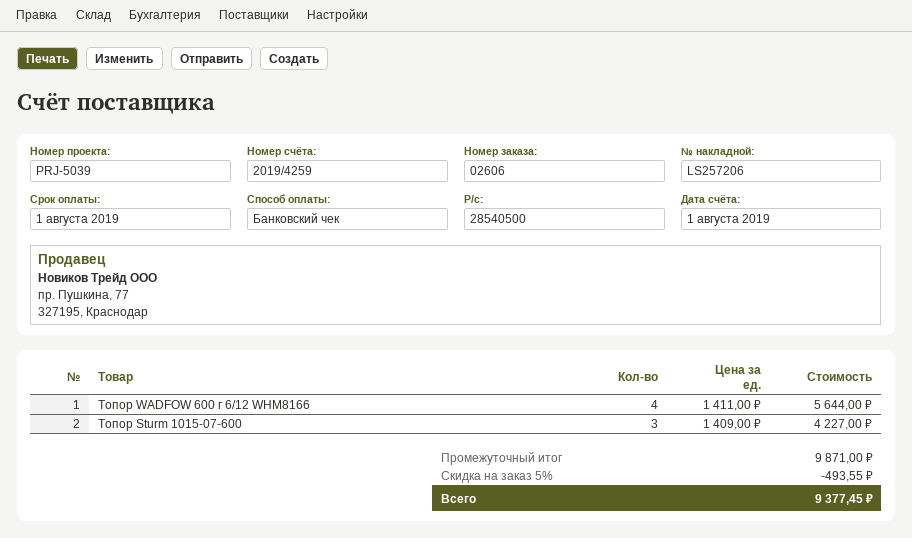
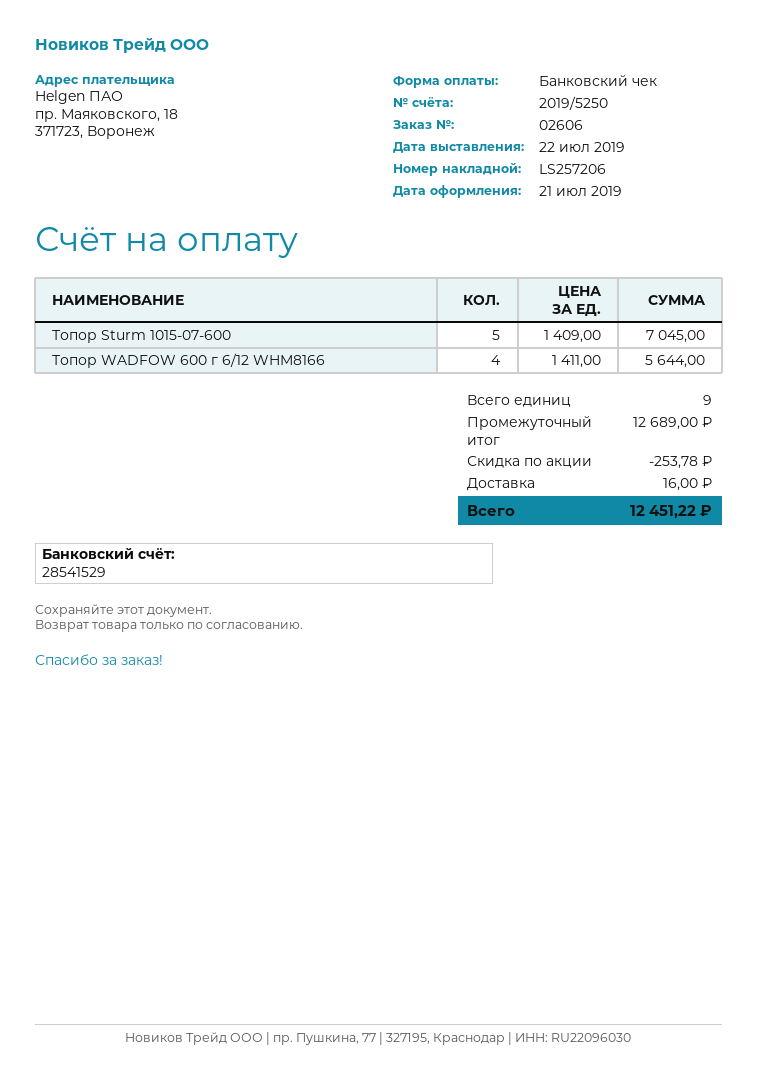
invoice number: 2019/4259 -> 2019/5250
invoice date: 2019-08-01 -> 2019-07-22
bank account: 28540500 -> 28541529
Топор Sturm 1015-07-600: 3 x 1409.00 = 4227.00 -> 5 x 1409.00 = 7045.00
subtotal: 9871.00 -> 12689.00
discount: 493.55 -> 253.78
shipping: none -> 16.00
total: 9377.45 -> 12451.22

